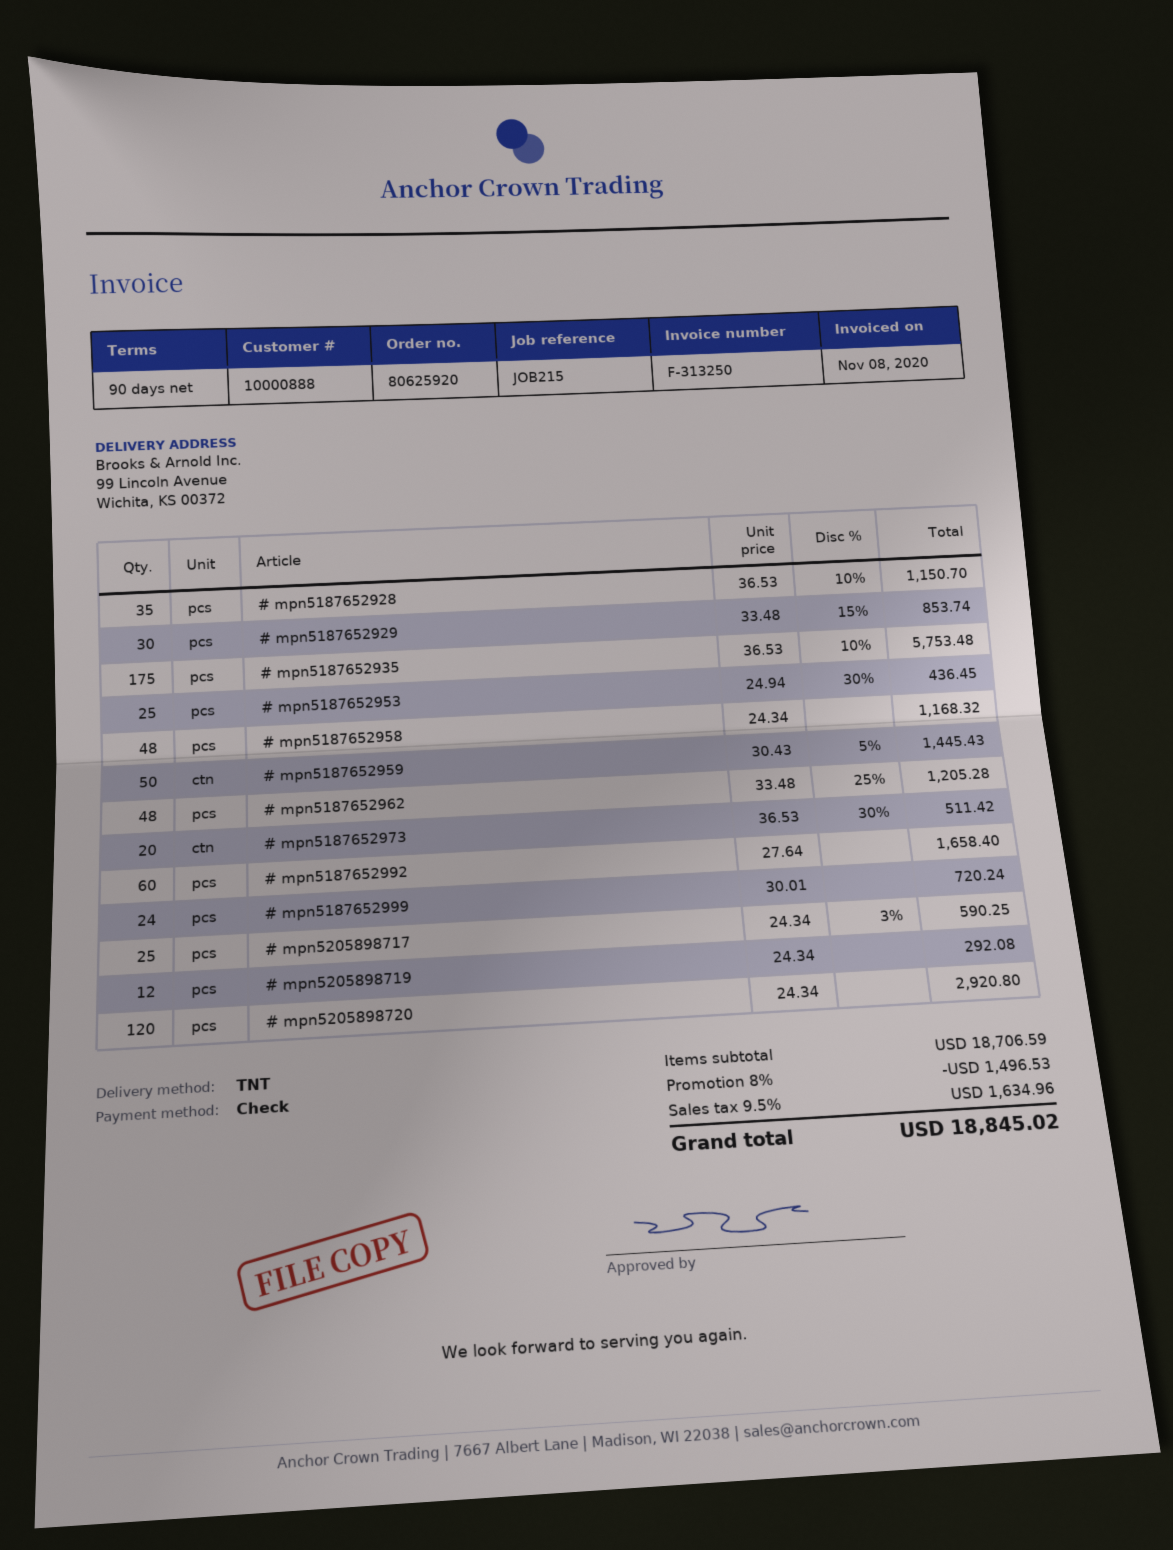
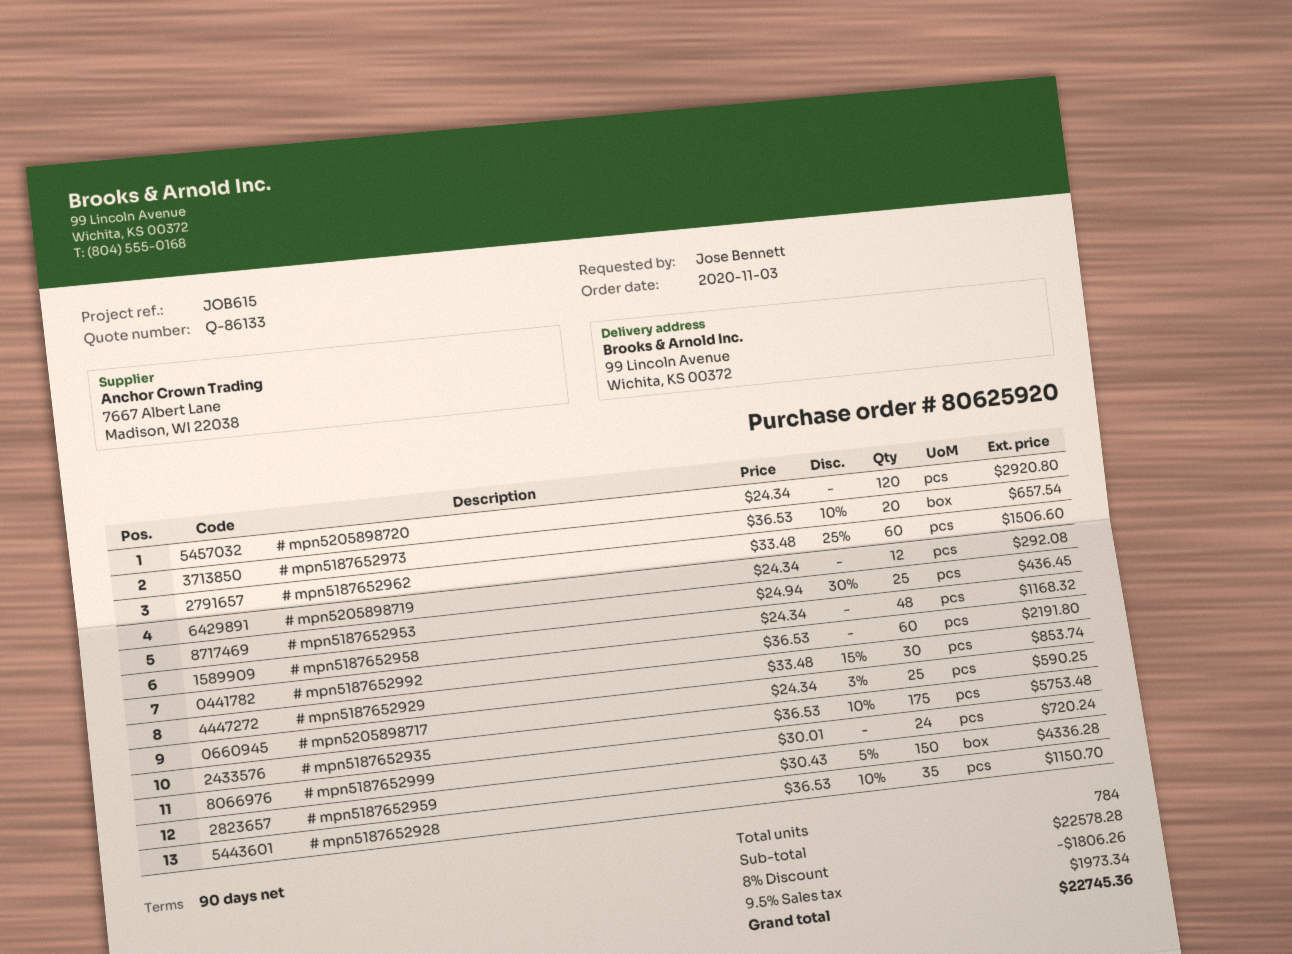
reference: JOB215 -> JOB615
# mpn5187652959: 50 x 30.43 - 5% = 1445.43 -> 150 x 30.43 - 5% = 4336.28
# mpn5187652962: 48 x 33.48 - 25% = 1205.28 -> 60 x 33.48 - 25% = 1506.60
# mpn5187652973: 20 x 36.53 - 30% = 511.42 -> 20 x 36.53 - 10% = 657.54
# mpn5187652992: 60 x 27.64 = 1658.40 -> 60 x 36.53 = 2191.80
subtotal: 18706.59 -> 22578.28
discount: 8% = 1496.53 -> 8% = 1806.26
tax: 9.5% = 1634.96 -> 9.5% = 1973.34
total: 18845.02 -> 22745.36

